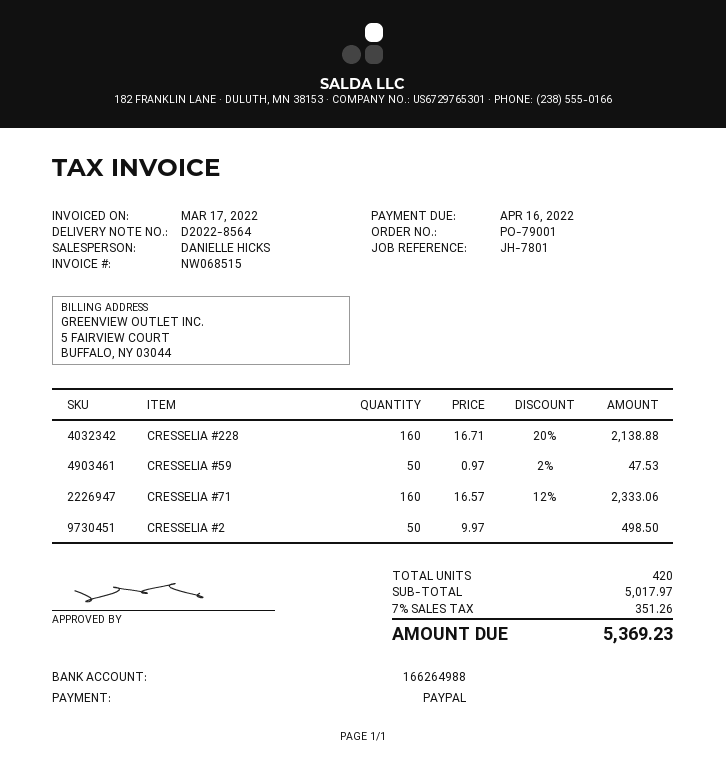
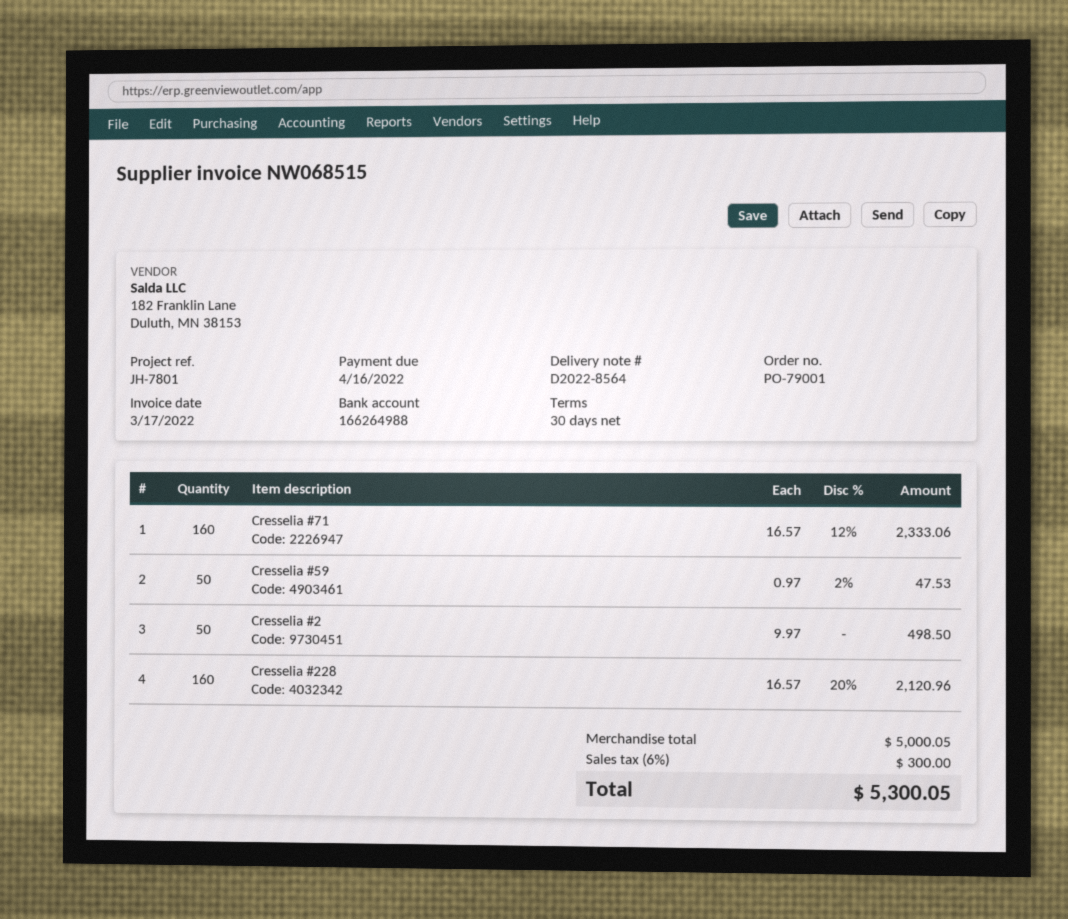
CRESSELIA #228: 160 x 16.71 - 20% = 2138.88 -> 160 x 16.57 - 20% = 2120.96
subtotal: 5017.97 -> 5000.05
tax: 7% = 351.26 -> 6% = 300.00
total: 5369.23 -> 5300.05

